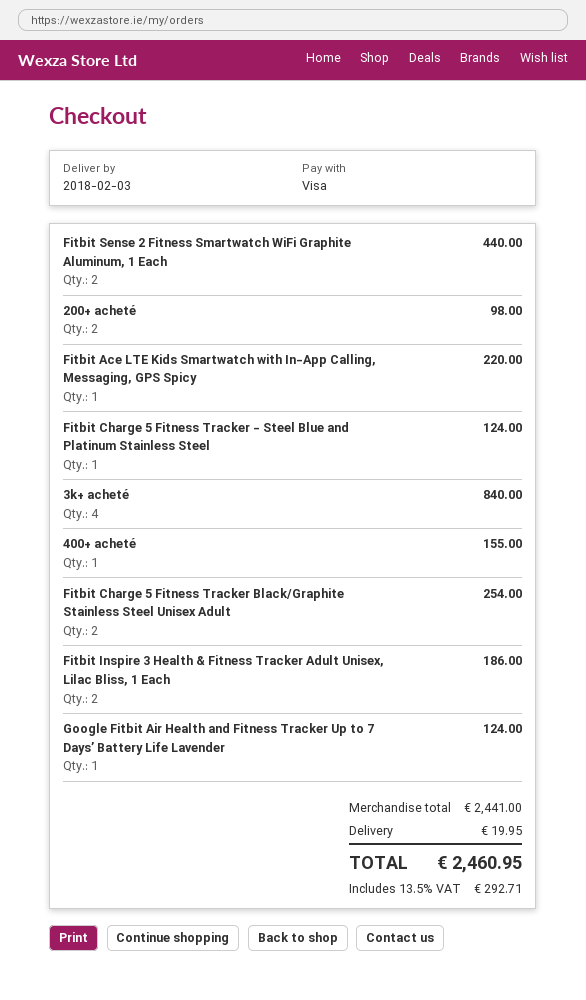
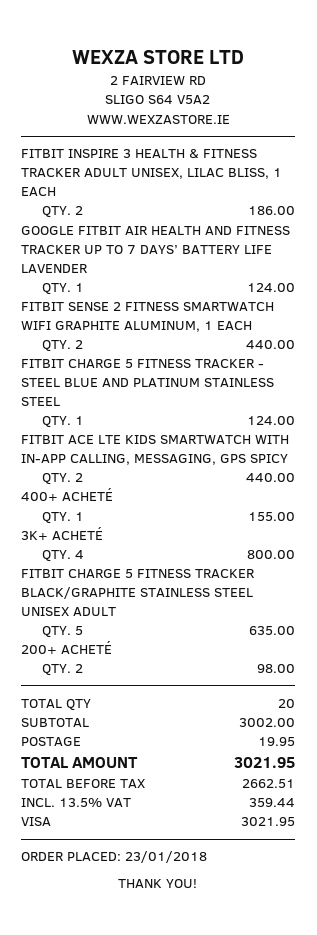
Fitbit Ace LTE Kids Smartwatch with In-App Calling, Messaging, GPS Spicy: 1 for 220.00 -> 2 for 440.00
3k+ acheté: 4 for 840.00 -> 4 for 800.00
Fitbit Charge 5 Fitness Tracker Black/Graphite Stainless Steel Unisex Adult: 2 for 254.00 -> 5 for 635.00
subtotal: 2441.00 -> 3002.00
tax: 13.5% = 292.71 -> 13.5% = 359.44
total: 2460.95 -> 3021.95

